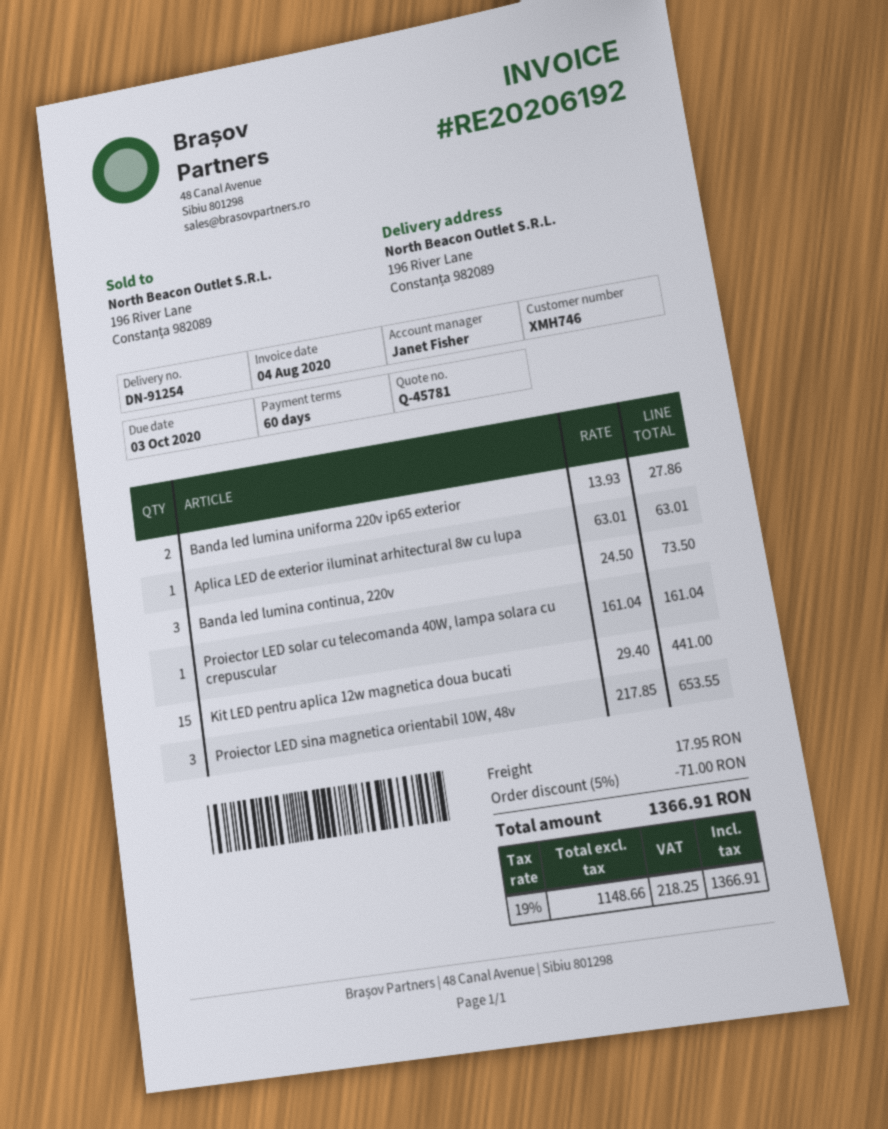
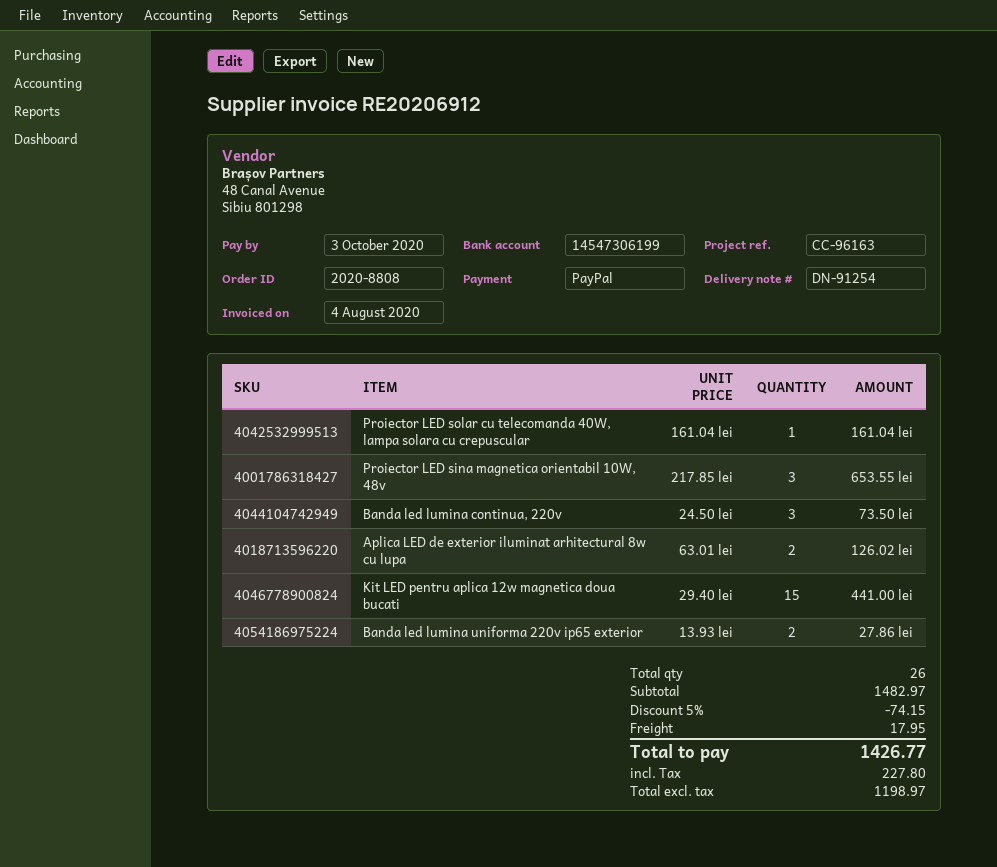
invoice number: RE20206192 -> RE20206912
Aplica LED de exterior iluminat arhitectural 8w cu lupa: 1 x 63.01 = 63.01 -> 2 x 63.01 = 126.02
discount: 5% = 71.00 -> 5% = 74.15
net: 1148.66 -> 1198.97
tax: 218.25 -> 227.80
total: 1366.91 -> 1426.77

